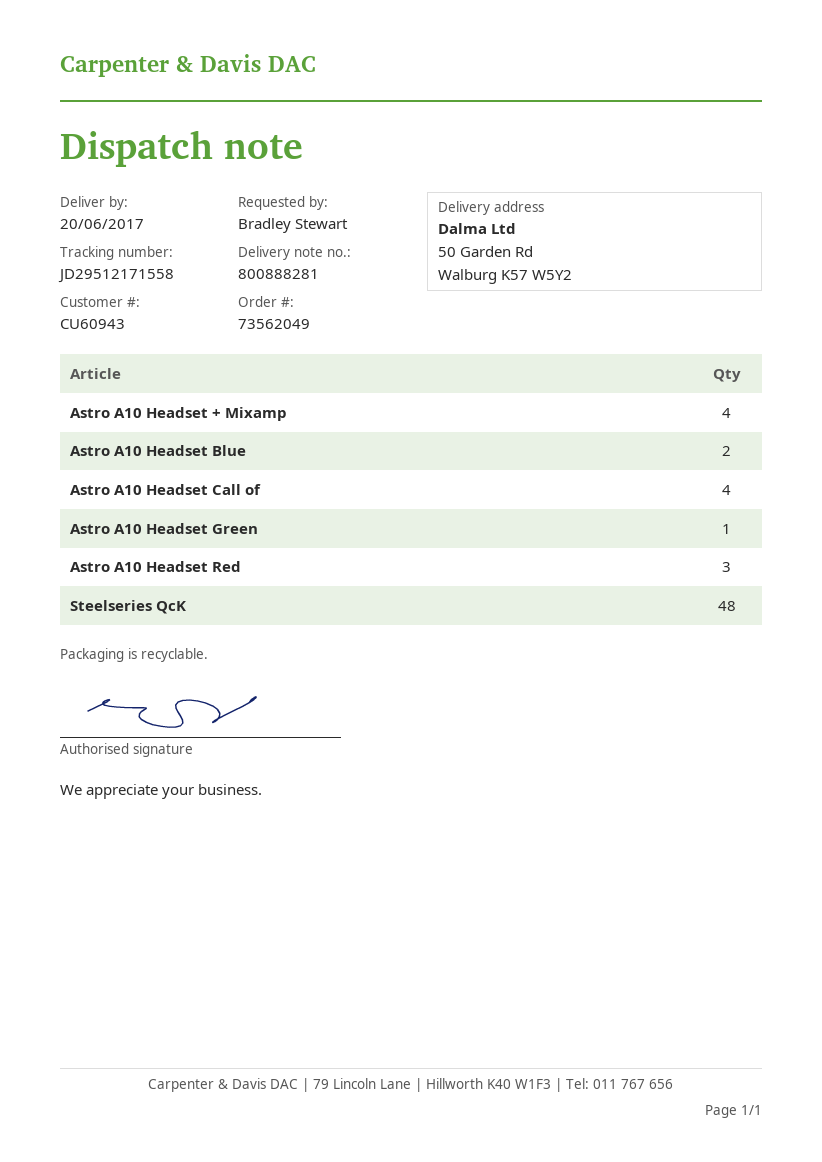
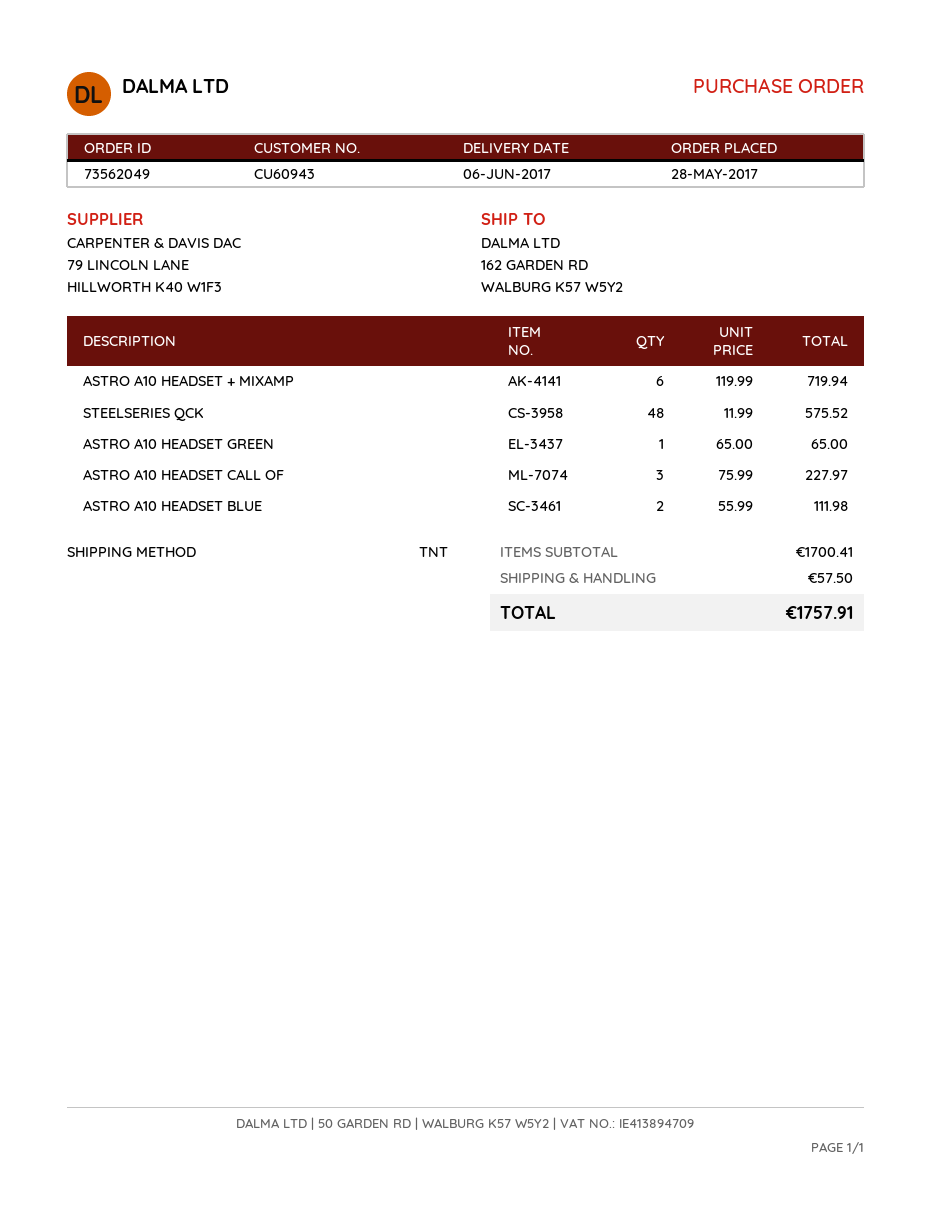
delivery date: 2017-06-20 -> 2017-06-06
ship to: 50 Garden Rd, Walburg K57 W5Y2 -> 162 GARDEN RD, WALBURG K57 W5Y2
Astro A10 Headset + Mixamp: 4 -> 6
Astro A10 Headset Call of: 4 -> 3
Astro A10 Headset Red: 3 -> none

